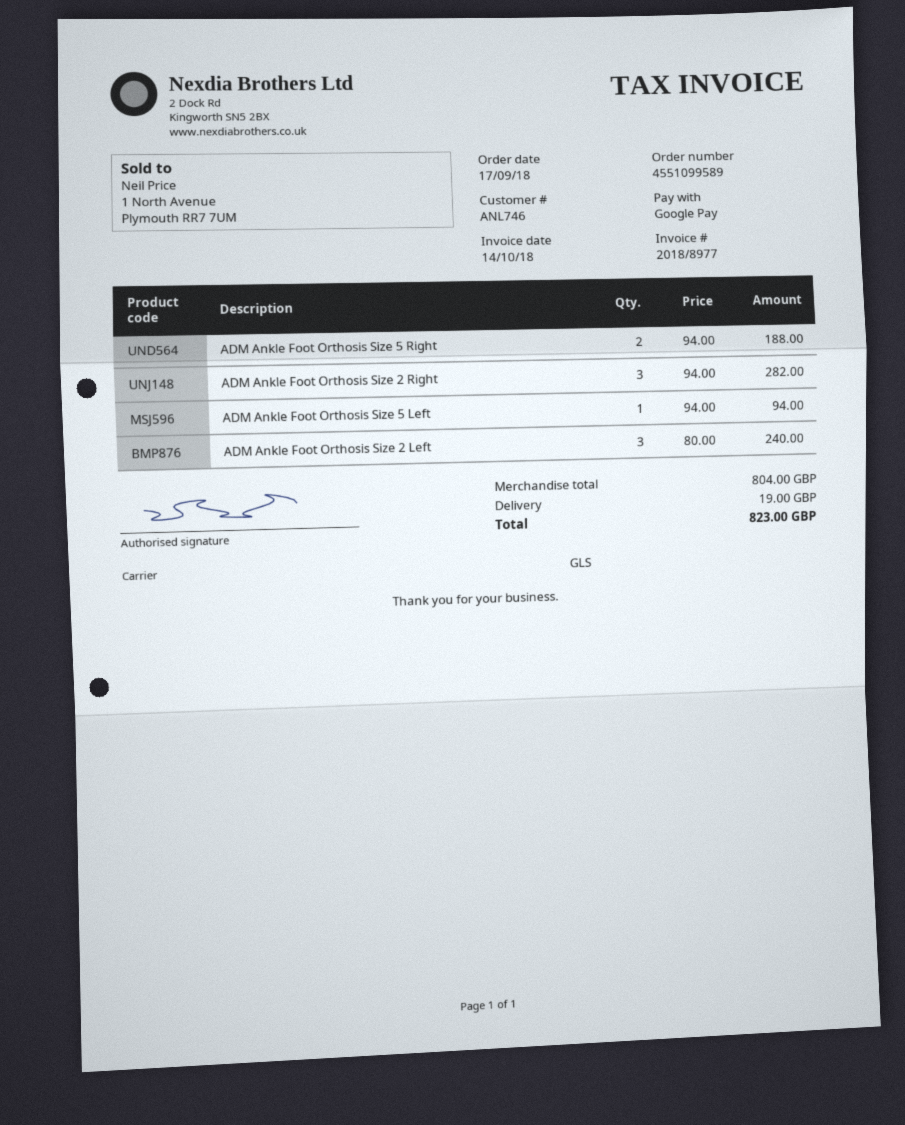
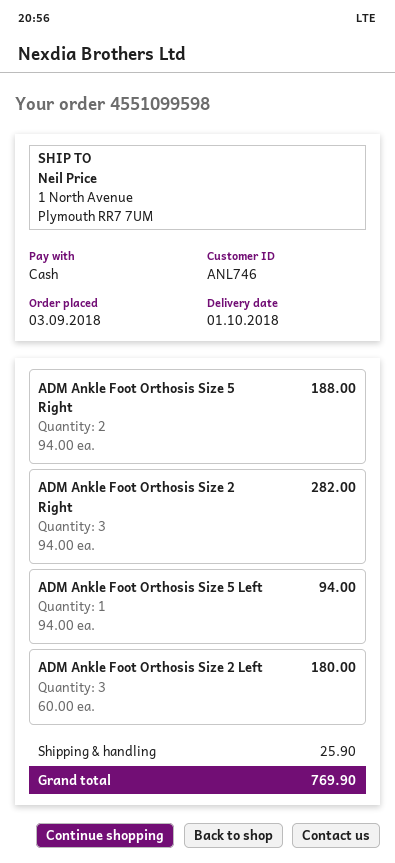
order number: 4551099589 -> 4551099598
order date: 2018-09-17 -> 2018-09-03
payment method: Google Pay -> cash
ADM Ankle Foot Orthosis Size 2 Left: 3 x 80.00 = 240.00 -> 3 x 60.00 = 180.00
shipping: 19.00 -> 25.90
total: 823.00 -> 769.90

